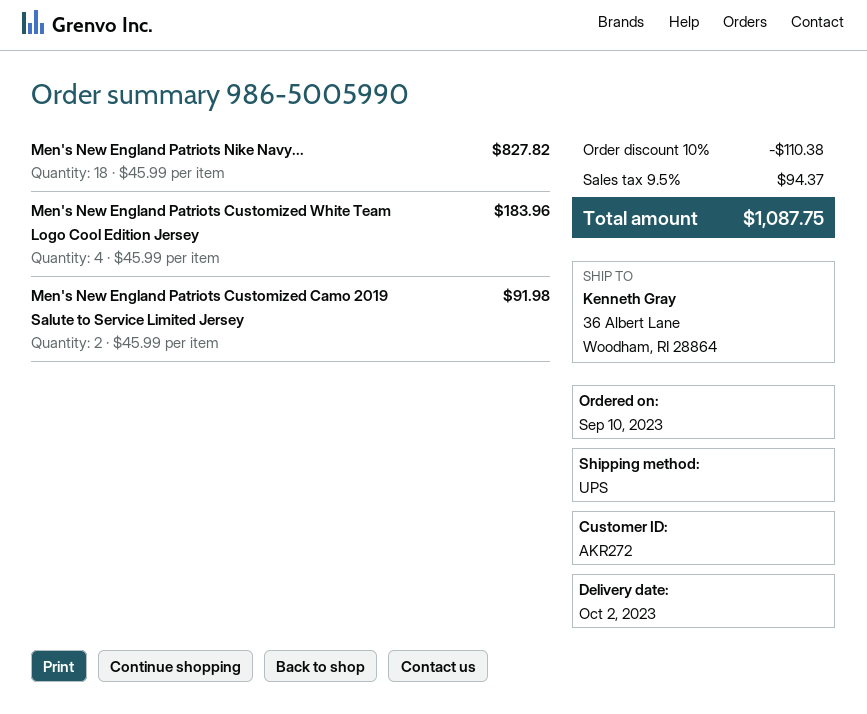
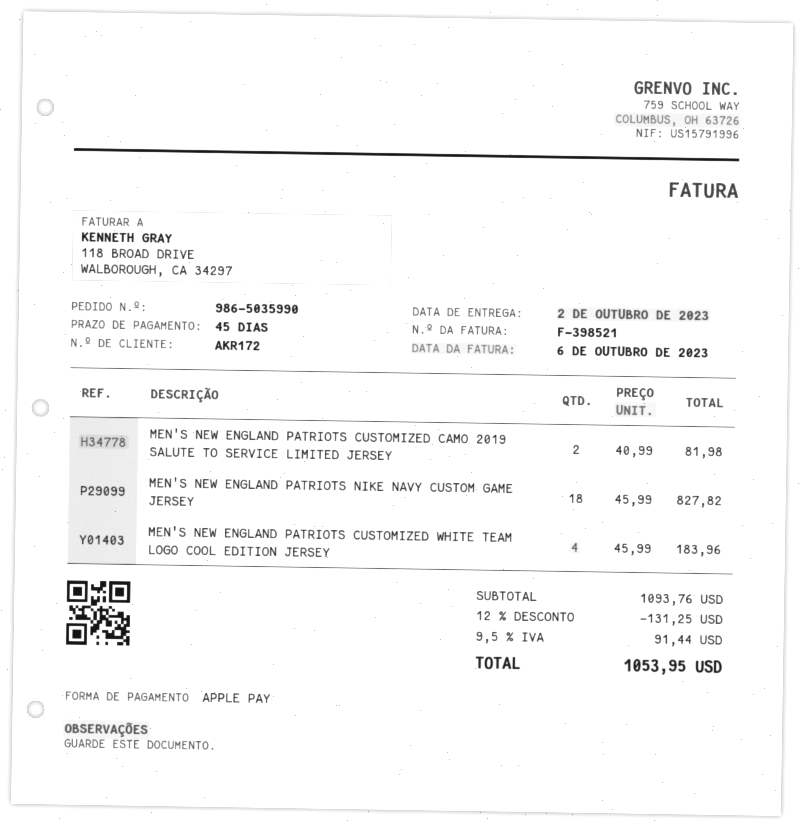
order number: 986-5005990 -> 986-5035990
customer number: AKR272 -> AKR172
Men's New England Patriots Customized Camo 2019 Salute to Service Limited Jersey: 2 x 45.99 = 91.98 -> 2 x 40.99 = 81.98
discount: 10% = 110.38 -> 12% = 131.25
tax: 9.5% = 94.37 -> 9.5% = 91.44
total: 1087.75 -> 1053.95

